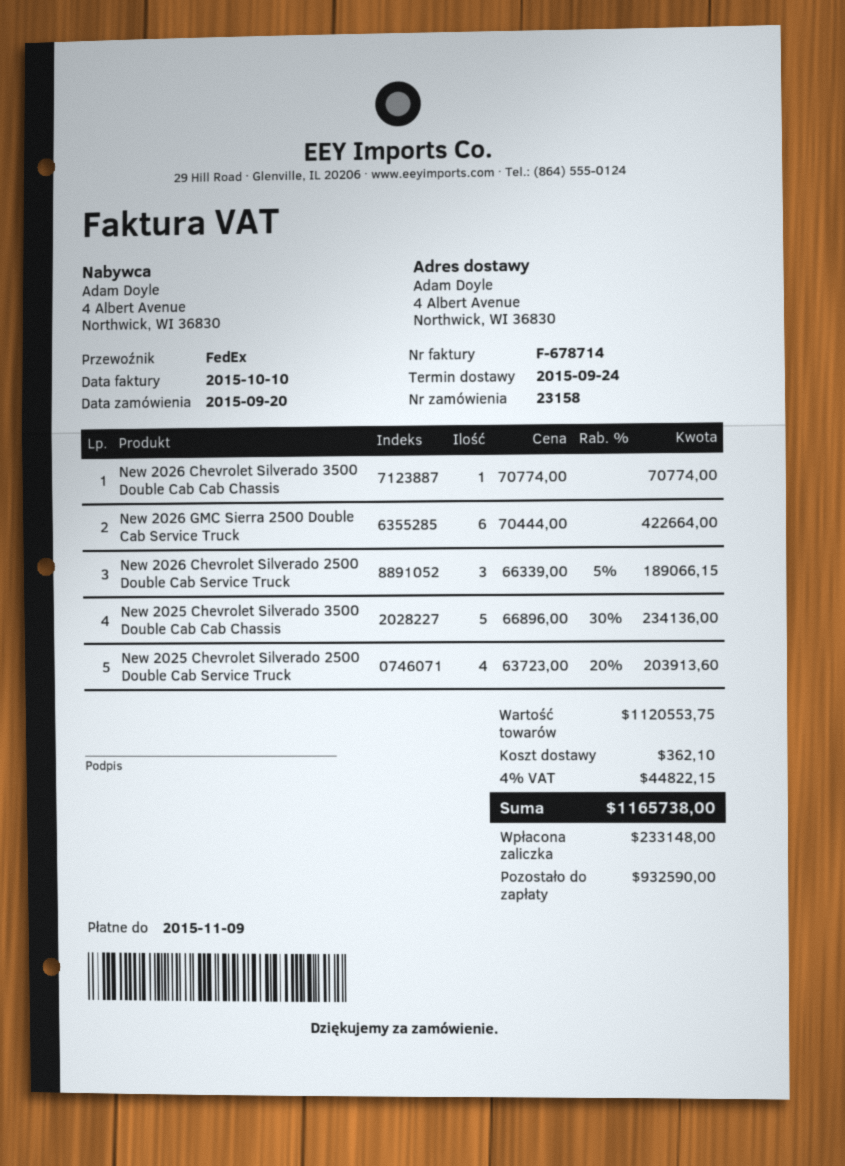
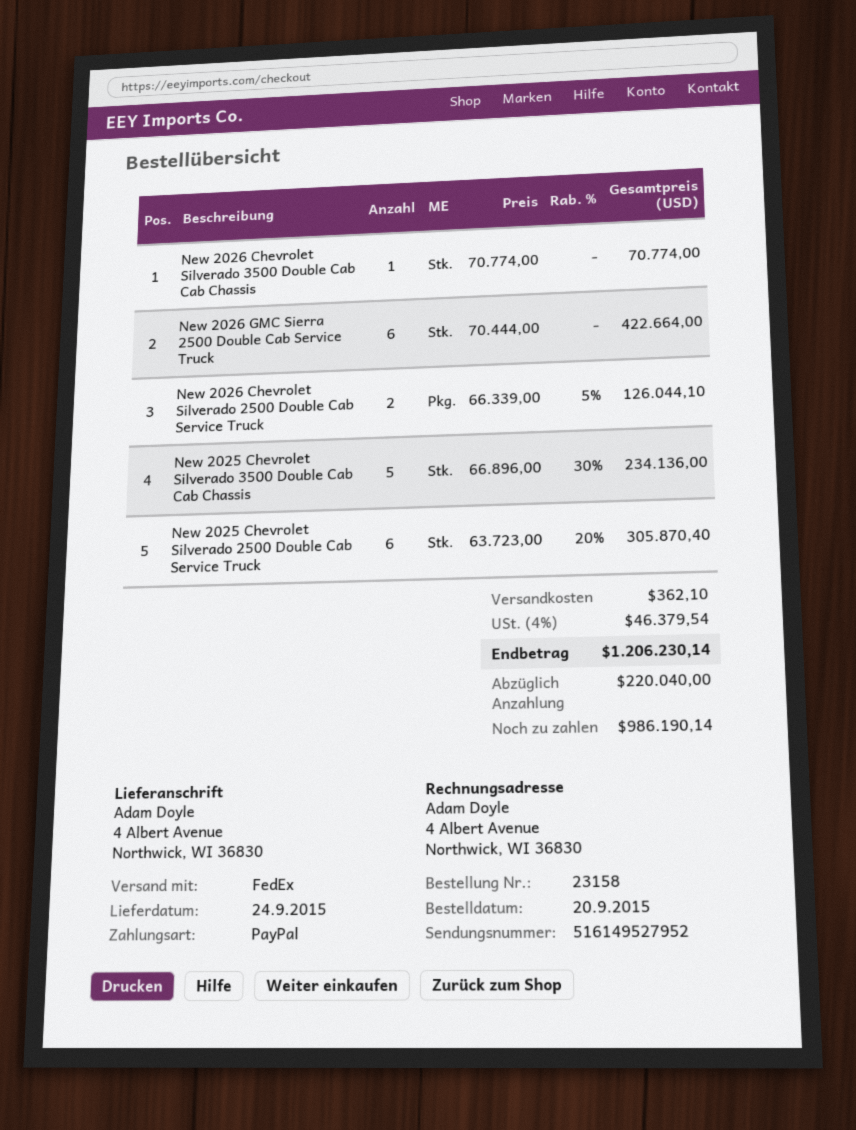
New 2026 Chevrolet Silverado 2500 Double Cab Service Truck: 3 x 66339.00 - 5% = 189066.15 -> 2 x 66339.00 - 5% = 126044.10
New 2025 Chevrolet Silverado 2500 Double Cab Service Truck: 4 x 63723.00 - 20% = 203913.60 -> 6 x 63723.00 - 20% = 305870.40
tax: 4% = 44822.15 -> 4% = 46379.54
total: 1165738.00 -> 1206230.14
deposit: 233148.00 -> 220040.00
balance: 932590.00 -> 986190.14

